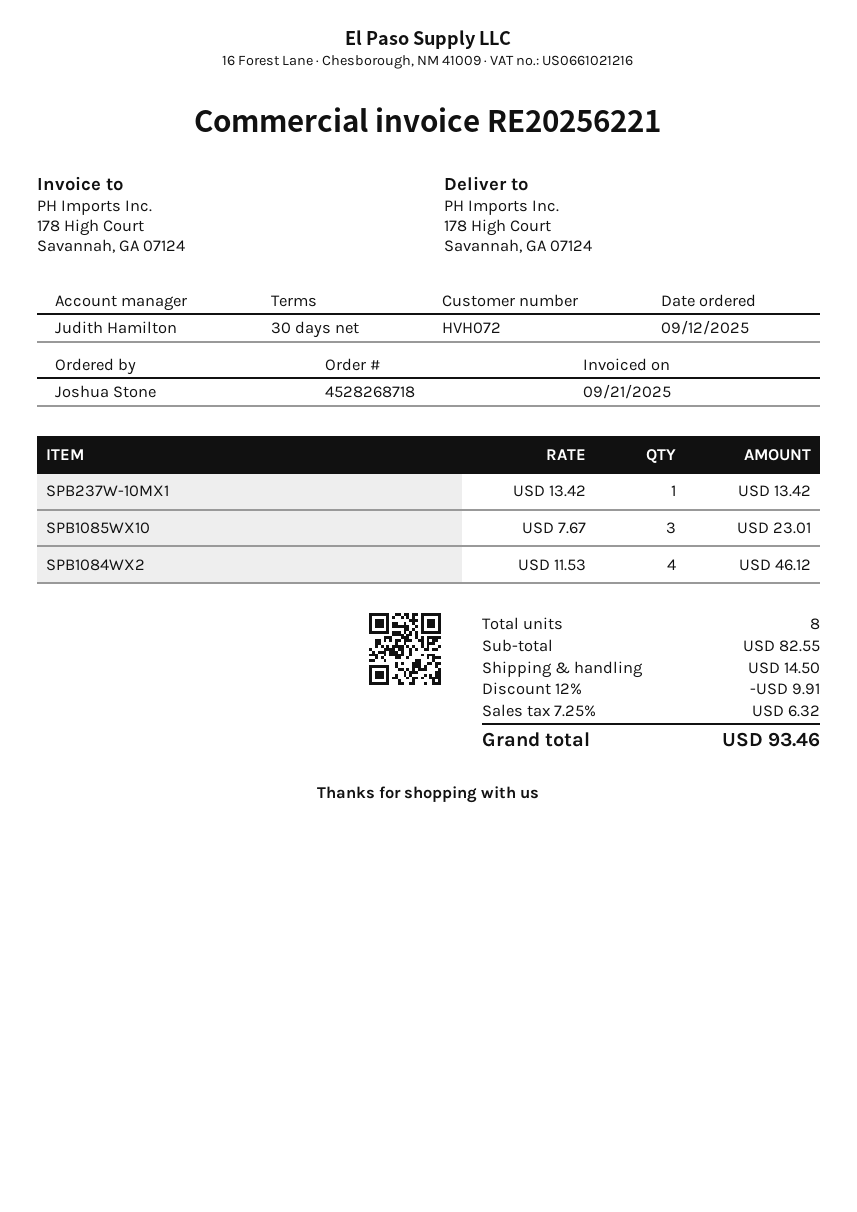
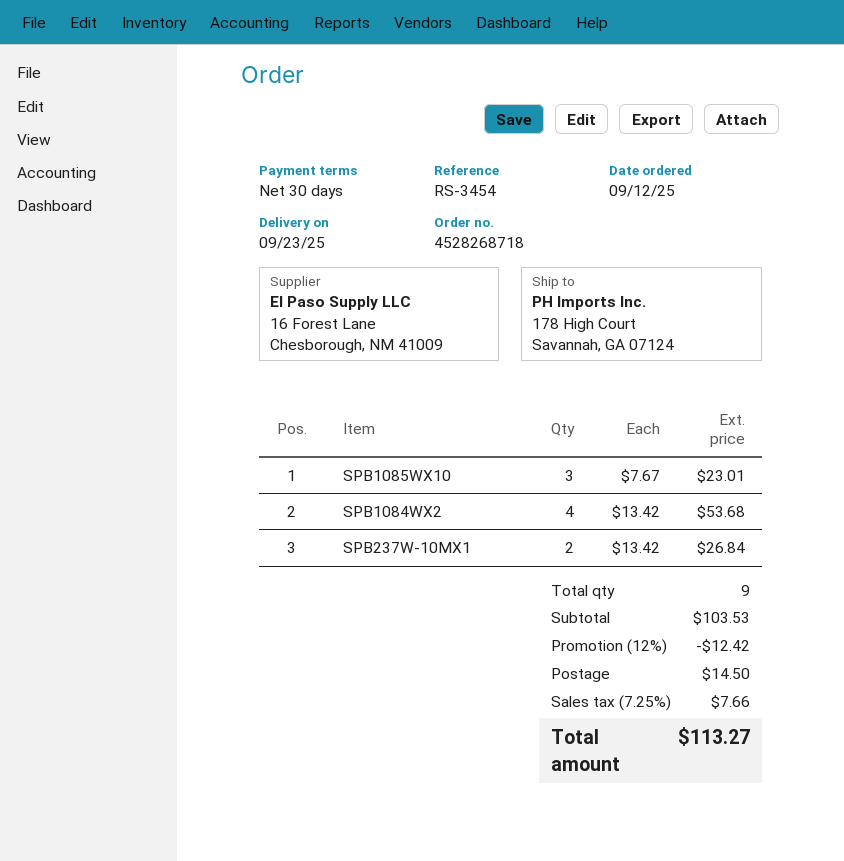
SPB237W-10MX1: 1 x 13.42 = 13.42 -> 2 x 13.42 = 26.84
SPB1084WX2: 4 x 11.53 = 46.12 -> 4 x 13.42 = 53.68
total quantity: 8 -> 9
subtotal: 82.55 -> 103.53
discount: 12% = 9.91 -> 12% = 12.42
tax: 7.25% = 6.32 -> 7.25% = 7.66
total: 93.46 -> 113.27

